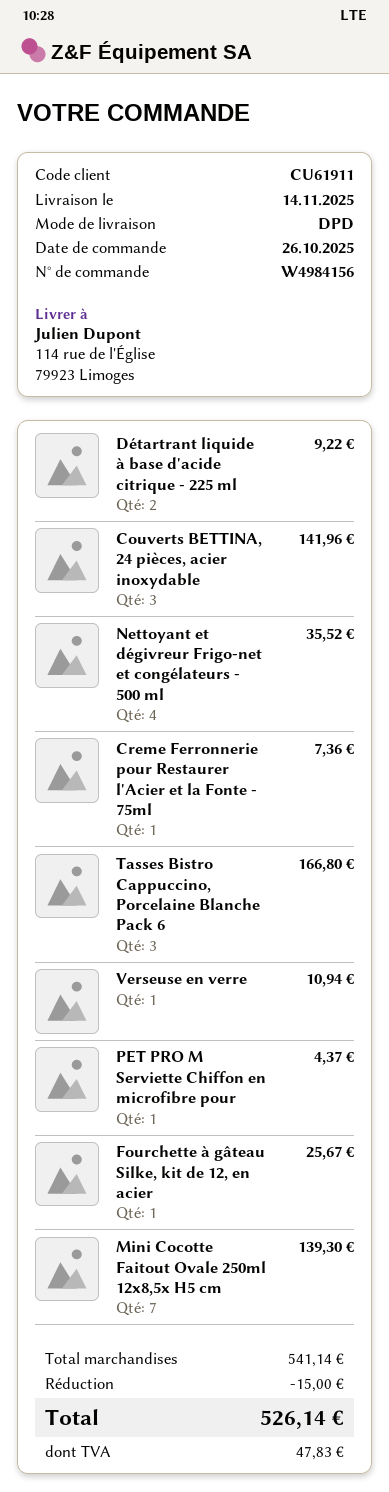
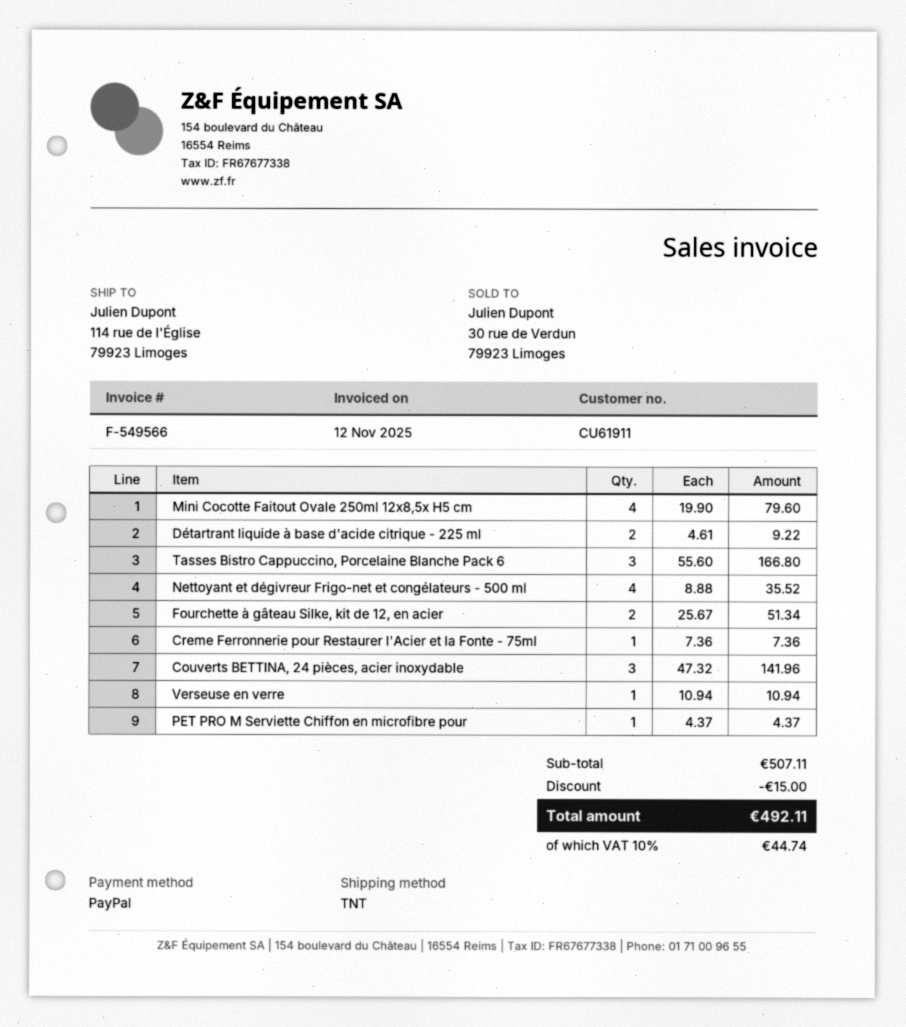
shipping method: DPD -> TNT
Fourchette à gâteau Silke, kit de 12, en acier: 1 for 25.67 -> 2 for 51.34
Mini Cocotte Faitout Ovale 250ml 12x8,5x H5 cm: 7 for 139.30 -> 4 for 79.60
subtotal: 541.14 -> 507.11
tax: 47.83 -> 44.74
total: 526.14 -> 492.11

